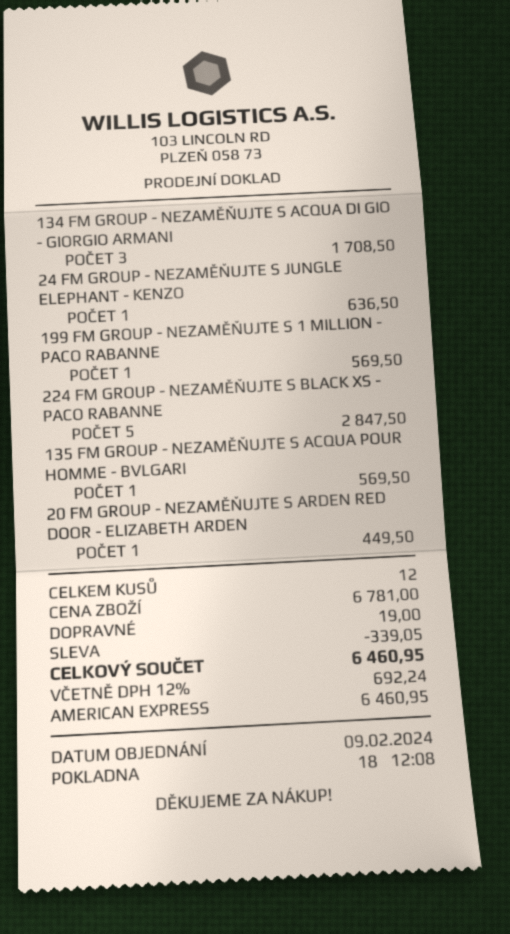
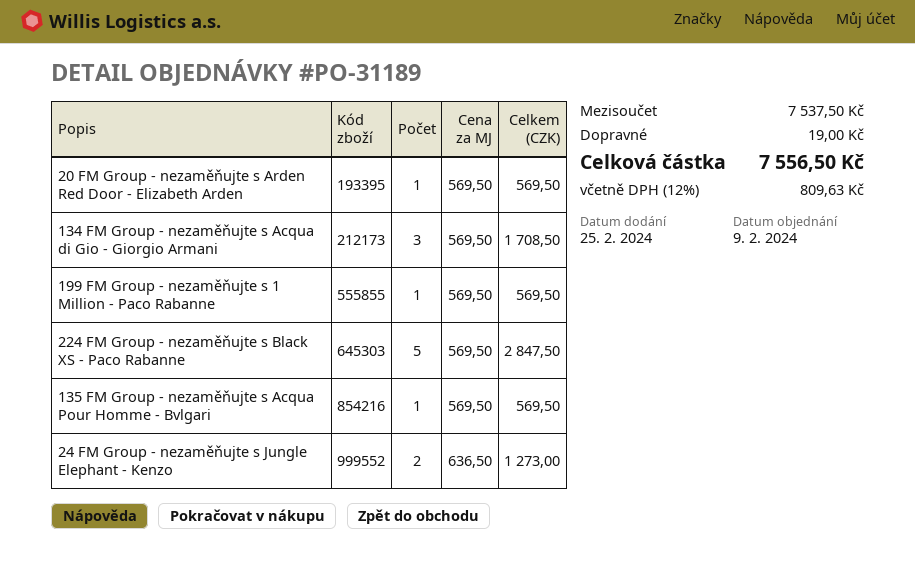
24 FM GROUP - NEZAMĚŇUJTE S JUNGLE ELEPHANT - KENZO: 1 for 636.50 -> 2 for 1273.00
20 FM GROUP - NEZAMĚŇUJTE S ARDEN RED DOOR - ELIZABETH ARDEN: 1 for 449.50 -> 1 for 569.50
subtotal: 6781.00 -> 7537.50
discount: 339.05 -> none
tax: 12% = 692.24 -> 12% = 809.63
total: 6460.95 -> 7556.50

